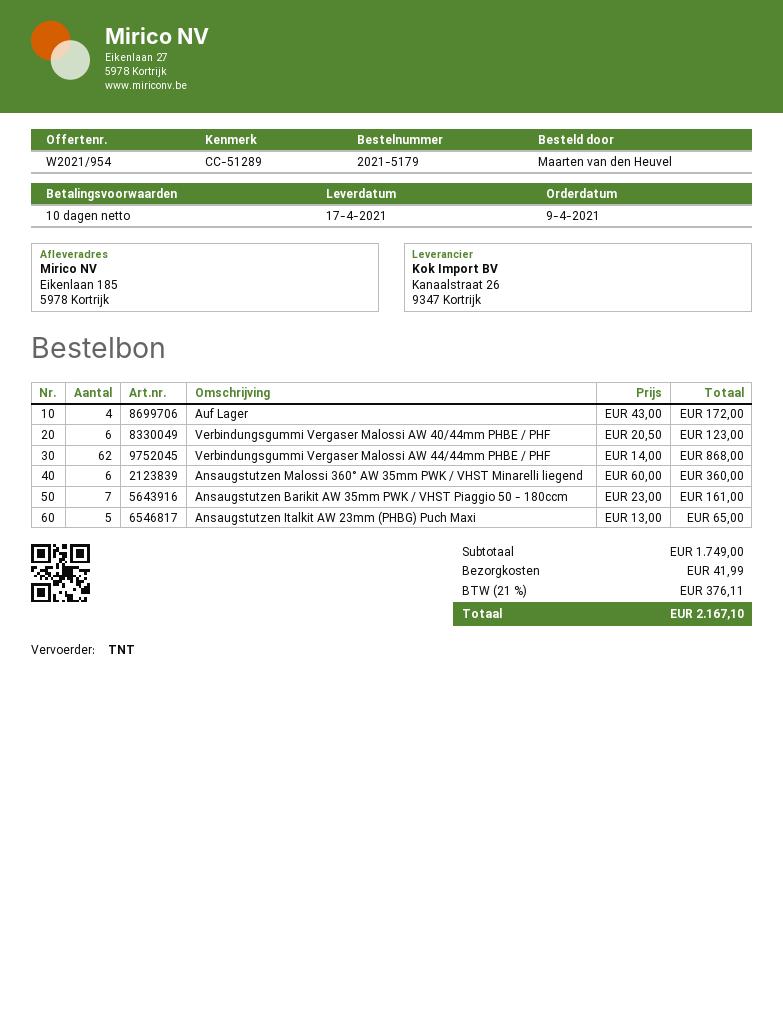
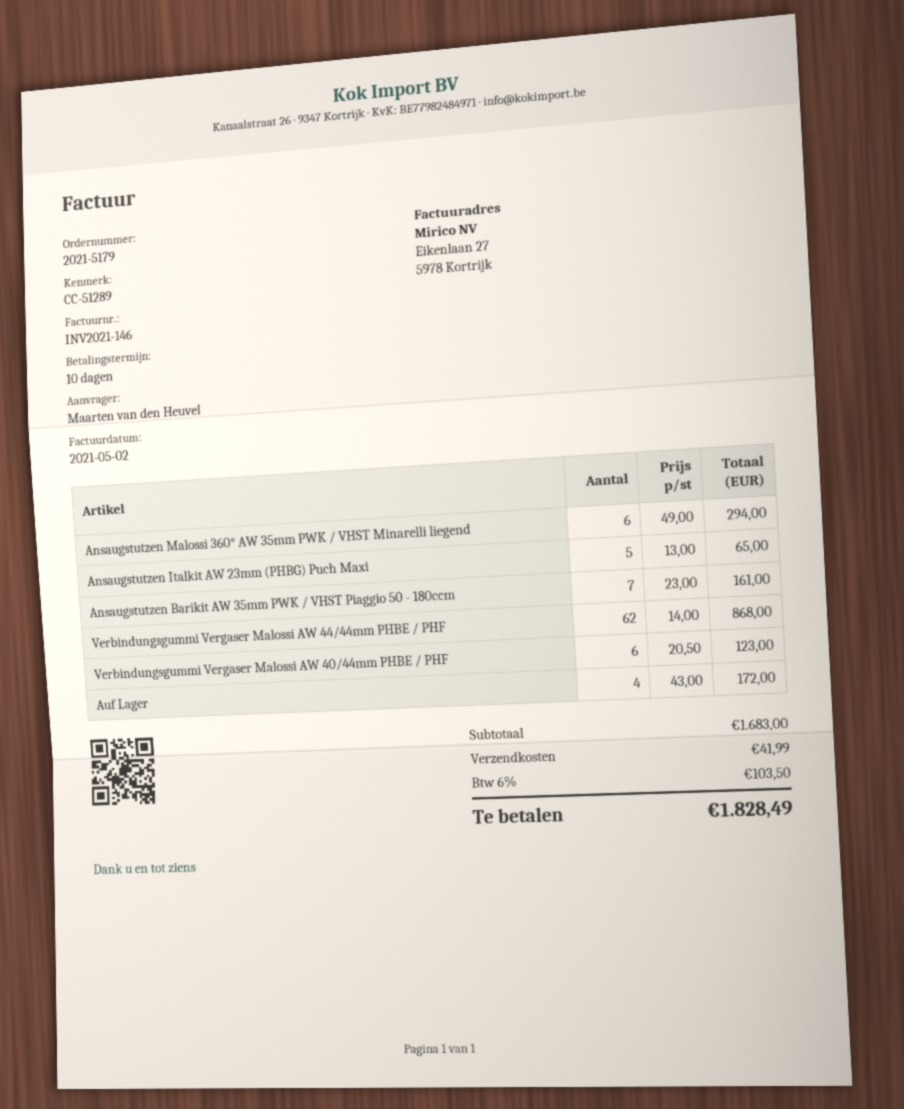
Ansaugstutzen Malossi 360° AW 35mm PWK / VHST Minarelli liegend: 6 x 60.00 = 360.00 -> 6 x 49.00 = 294.00
subtotal: 1749.00 -> 1683.00
tax: 21% = 376.11 -> 6% = 103.50
total: 2167.10 -> 1828.49

